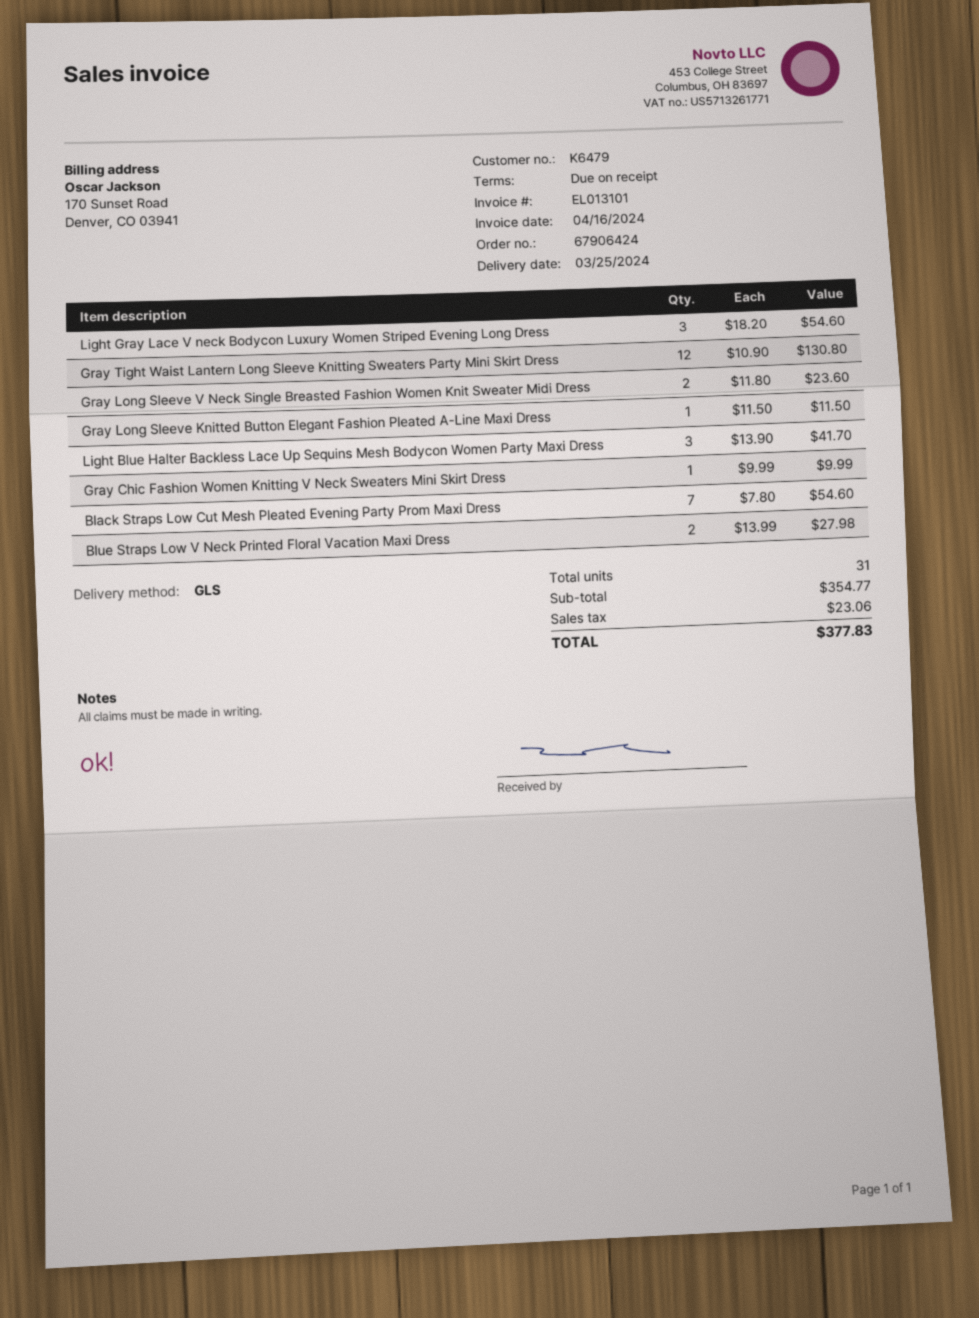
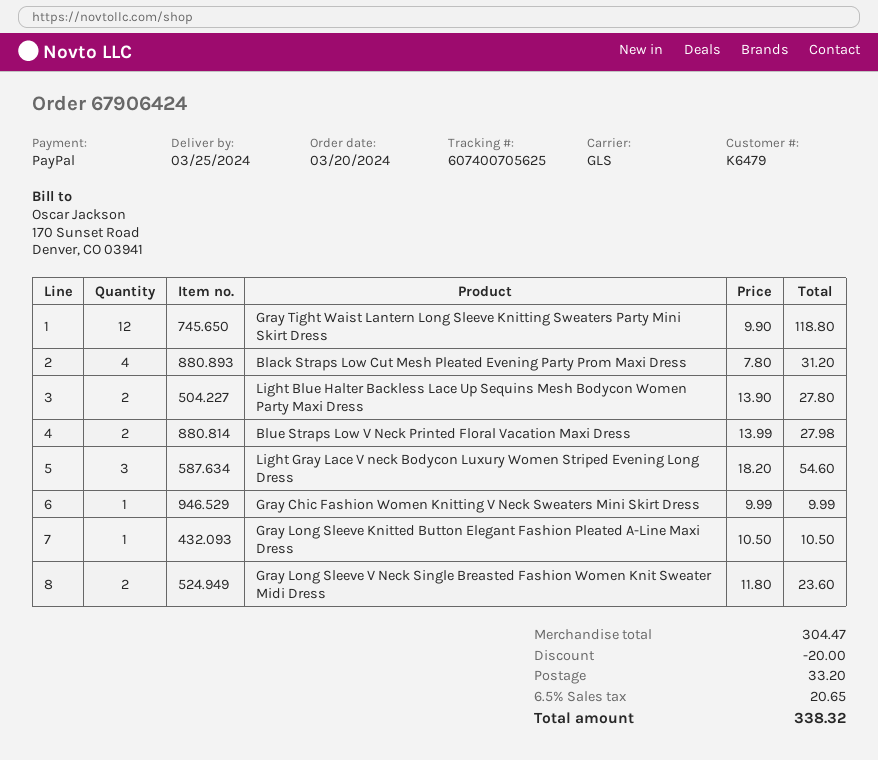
Gray Tight Waist Lantern Long Sleeve Knitting Sweaters Party Mini Skirt Dress: 12 x 10.90 = 130.80 -> 12 x 9.90 = 118.80
Gray Long Sleeve Knitted Button Elegant Fashion Pleated A-Line Maxi Dress: 1 x 11.50 = 11.50 -> 1 x 10.50 = 10.50
Light Blue Halter Backless Lace Up Sequins Mesh Bodycon Women Party Maxi Dress: 3 x 13.90 = 41.70 -> 2 x 13.90 = 27.80
Black Straps Low Cut Mesh Pleated Evening Party Prom Maxi Dress: 7 x 7.80 = 54.60 -> 4 x 7.80 = 31.20
subtotal: 354.77 -> 304.47
discount: none -> 20.00
shipping: none -> 33.20
tax: 23.06 -> 20.65
total: 377.83 -> 338.32

